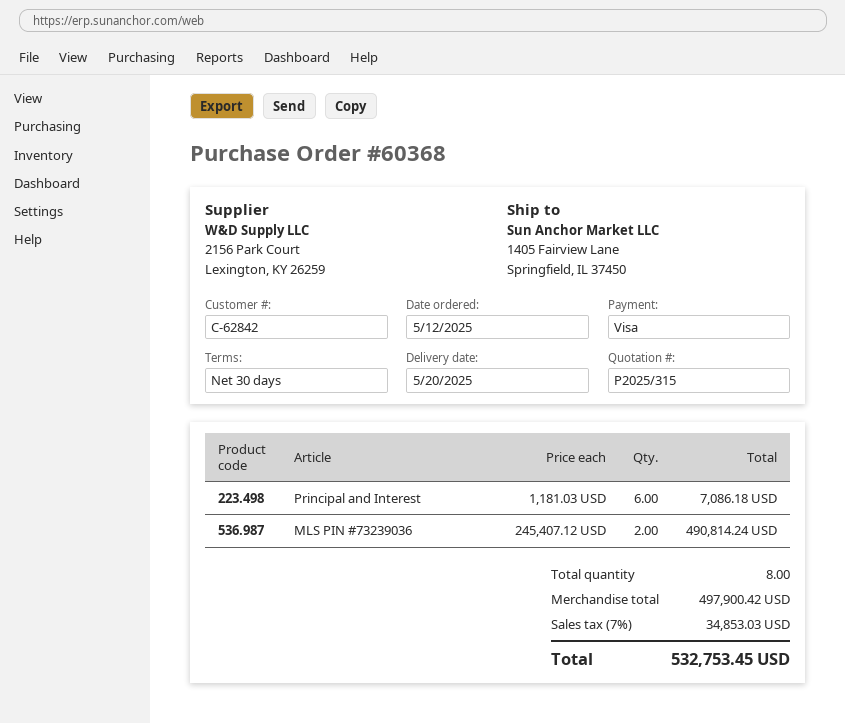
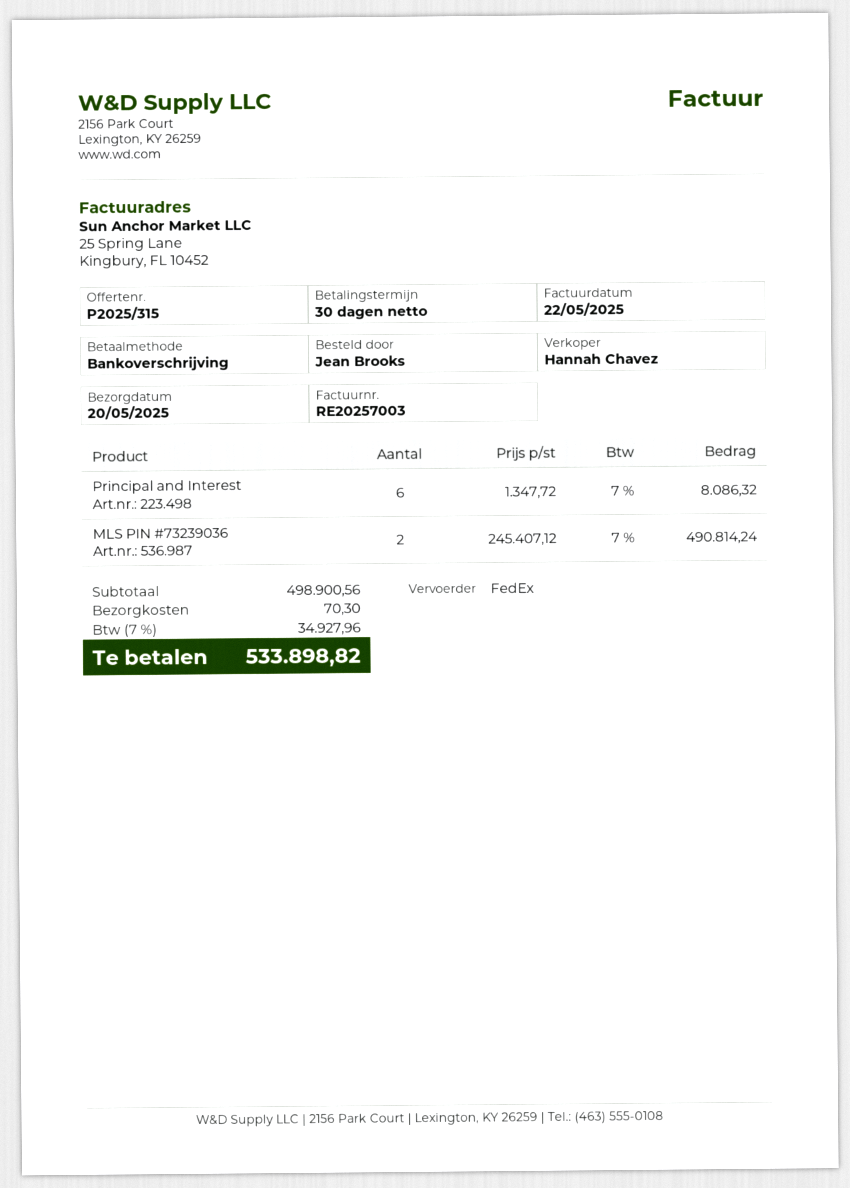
payment method: Visa -> bank transfer
Principal and Interest: 6 x 1181.03 = 7086.18 -> 6 x 1347.72 = 8086.32
subtotal: 497900.42 -> 498900.56
shipping: none -> 70.30
tax: 7% = 34853.03 -> 7% = 34927.96
total: 532753.45 -> 533898.82

